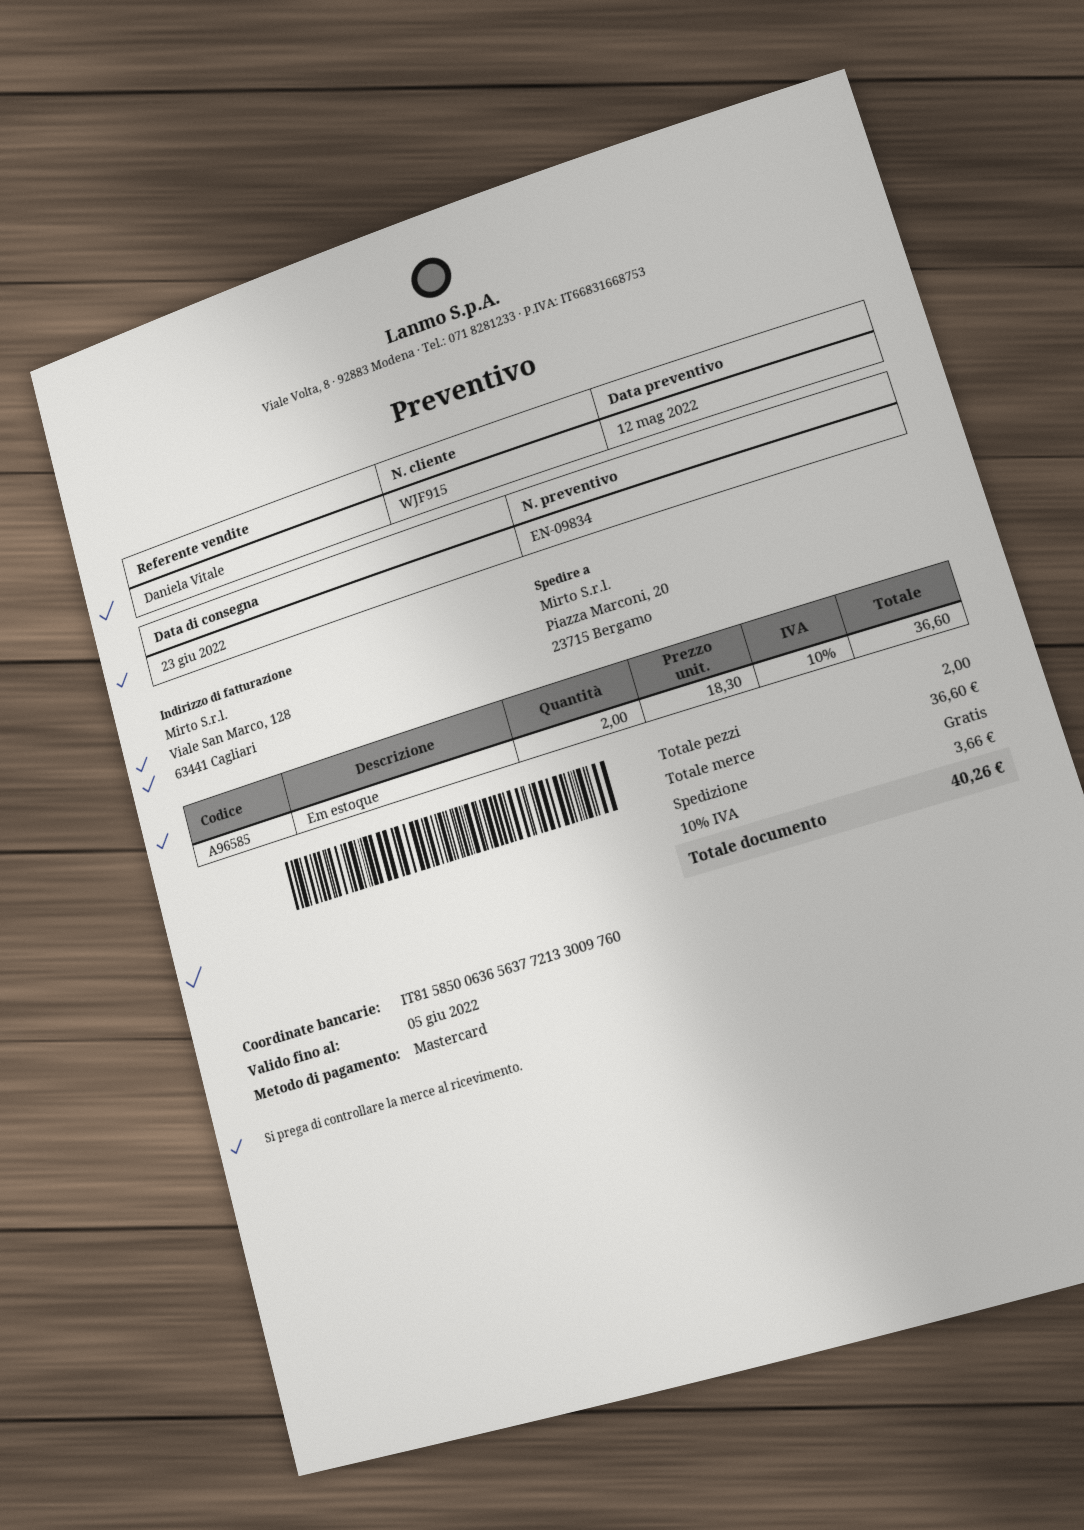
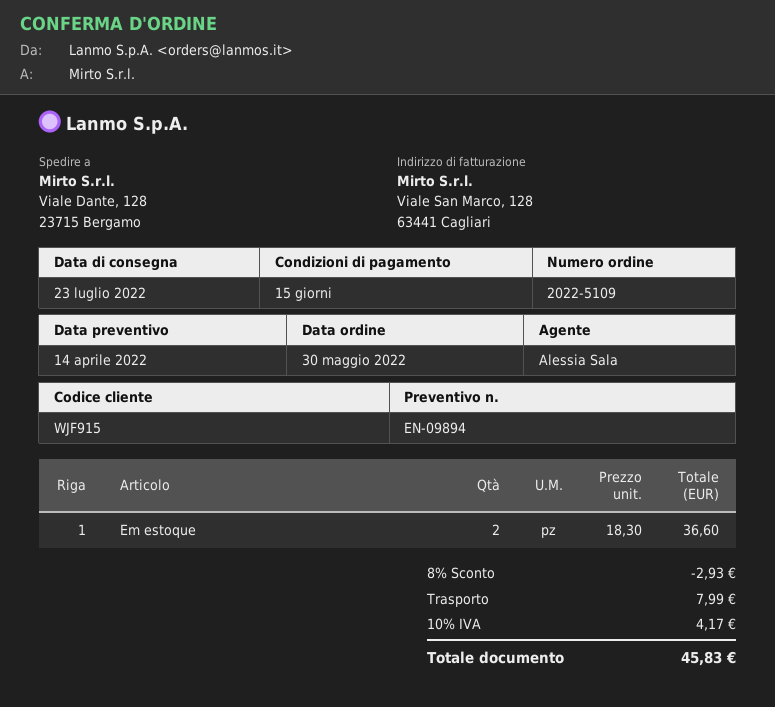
quote number: EN-09834 -> EN-09894
quote date: 2022-05-12 -> 2022-04-14
delivery date: 2022-06-23 -> 2022-07-23
sales rep: Daniela Vitale -> Alessia Sala
ship to: Piazza Marconi, 20, 23715 Bergamo -> Viale Dante, 128, 23715 Bergamo
discount: none -> 8% = 2.93
shipping: 0.00 -> 7.99
tax: 10% = 3.66 -> 10% = 4.17
total: 40.26 -> 45.83

